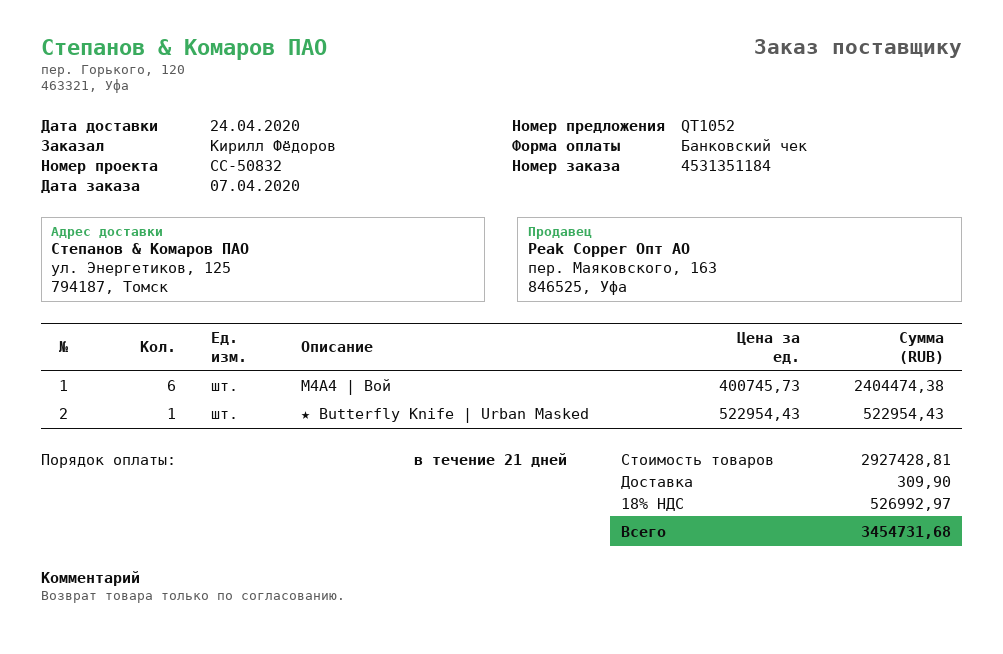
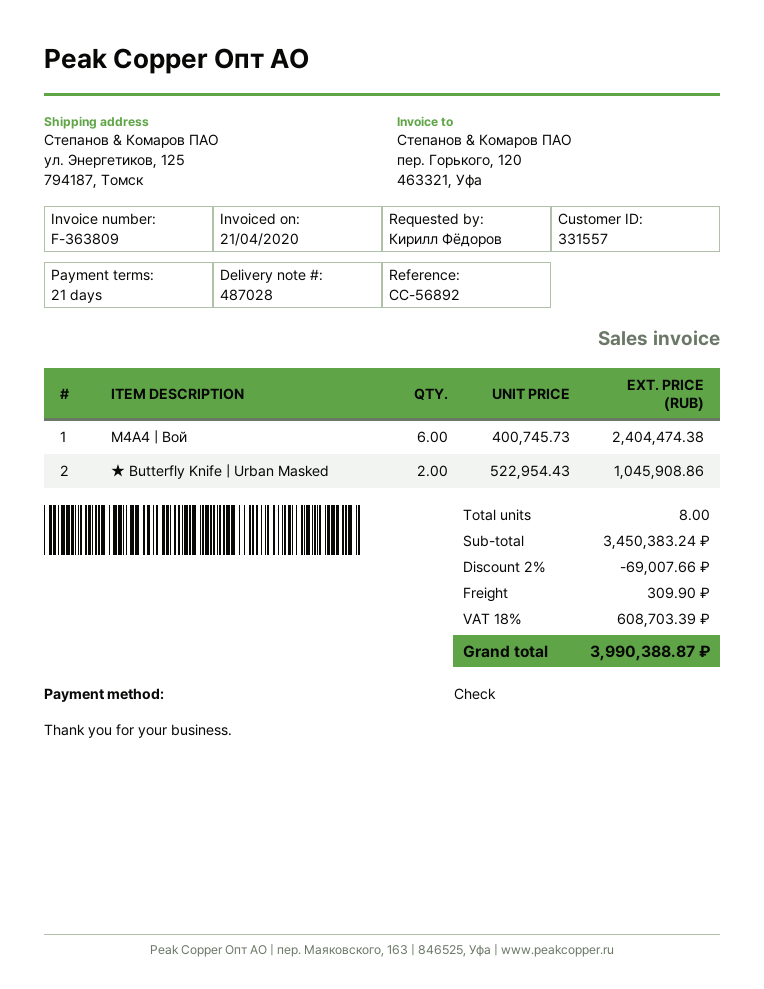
reference: CC-50832 -> CC-56892
★ Butterfly Knife | Urban Masked: 1 x 522954.43 = 522954.43 -> 2 x 522954.43 = 1045908.86
subtotal: 2927428.81 -> 3450383.24
discount: none -> 2% = 69007.66
tax: 18% = 526992.97 -> 18% = 608703.39
total: 3454731.68 -> 3990388.87

